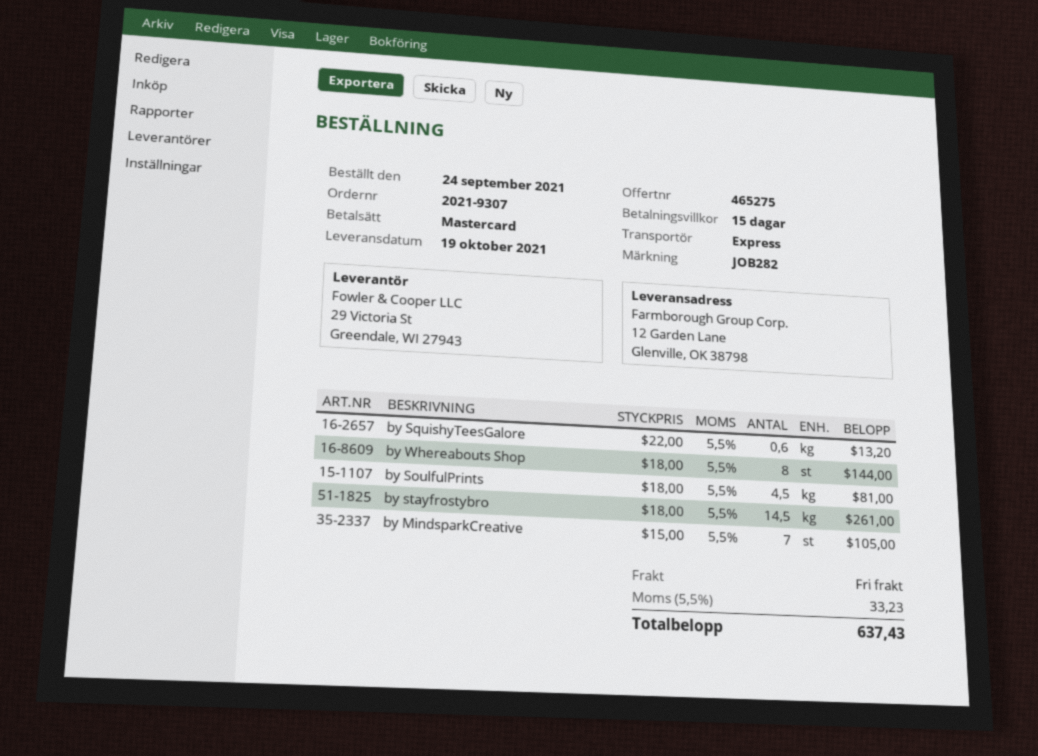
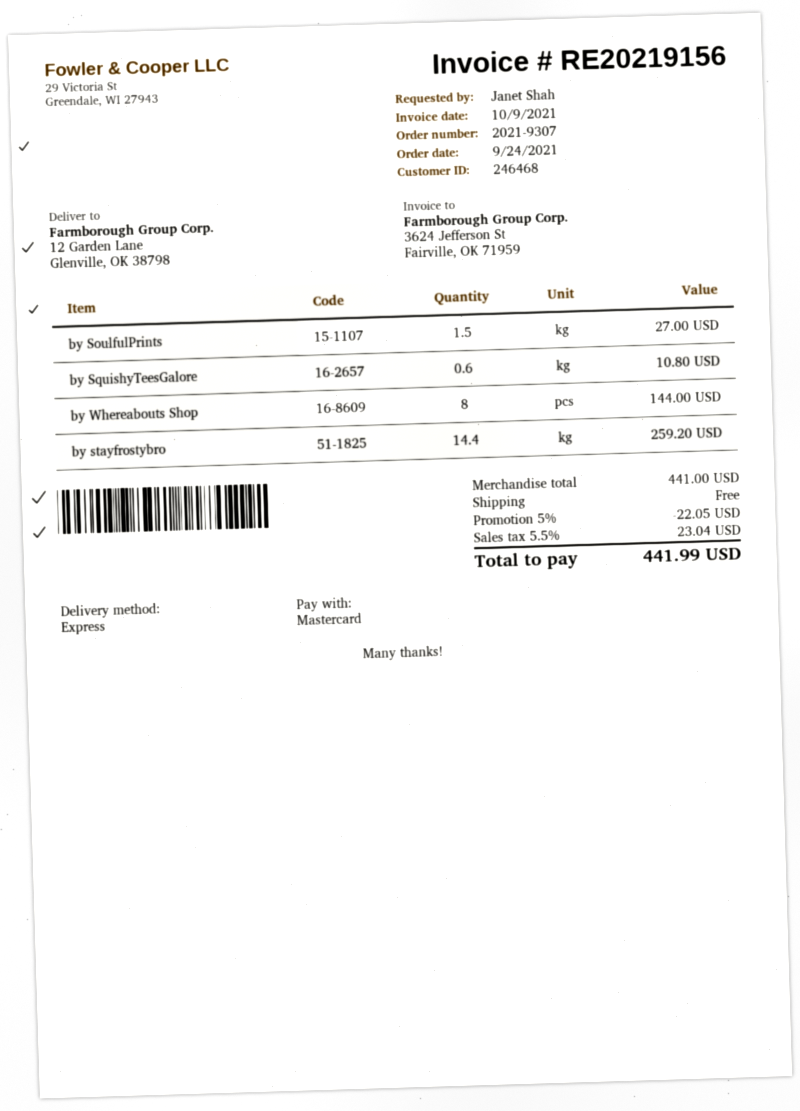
by SquishyTeesGalore: 0.6 for 13.20 -> 0.6 for 10.80
by SoulfulPrints: 4.5 for 81.00 -> 1.5 for 27.00
by stayfrostybro: 14.5 for 261.00 -> 14.4 for 259.20
by MindsparkCreative: 7 for 105.00 -> none
discount: none -> 5% = 22.05
tax: 5.5% = 33.23 -> 5.5% = 23.04
total: 637.43 -> 441.99

